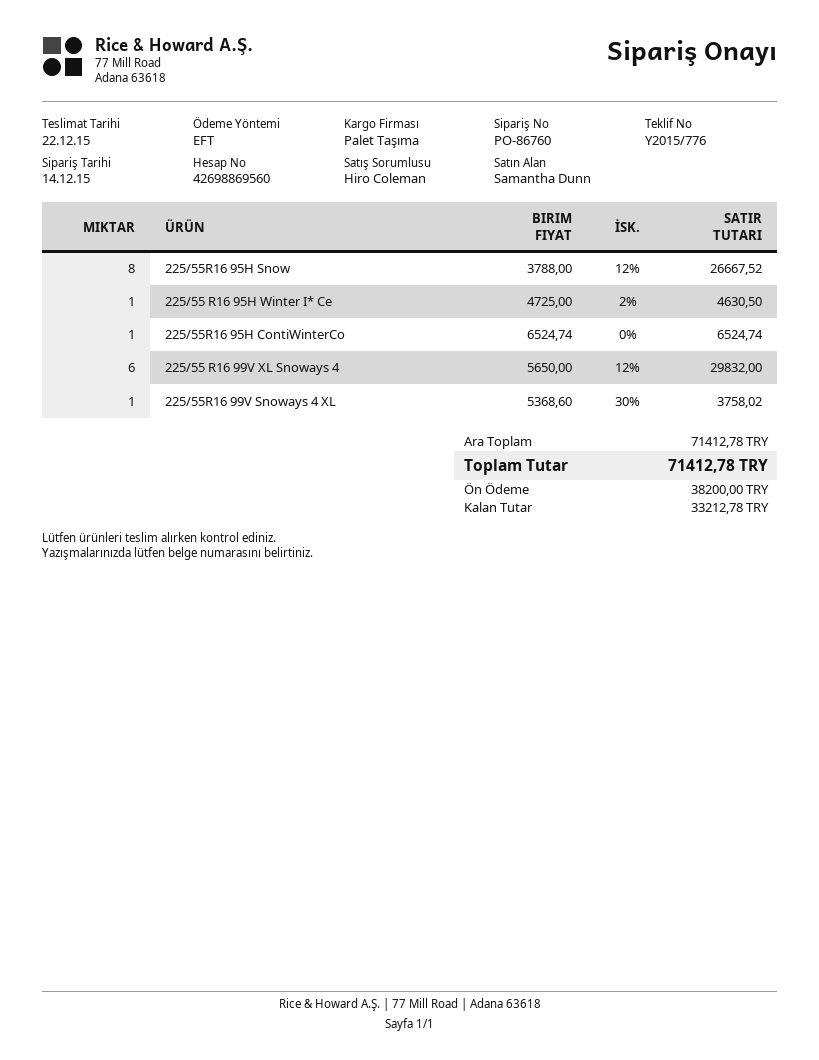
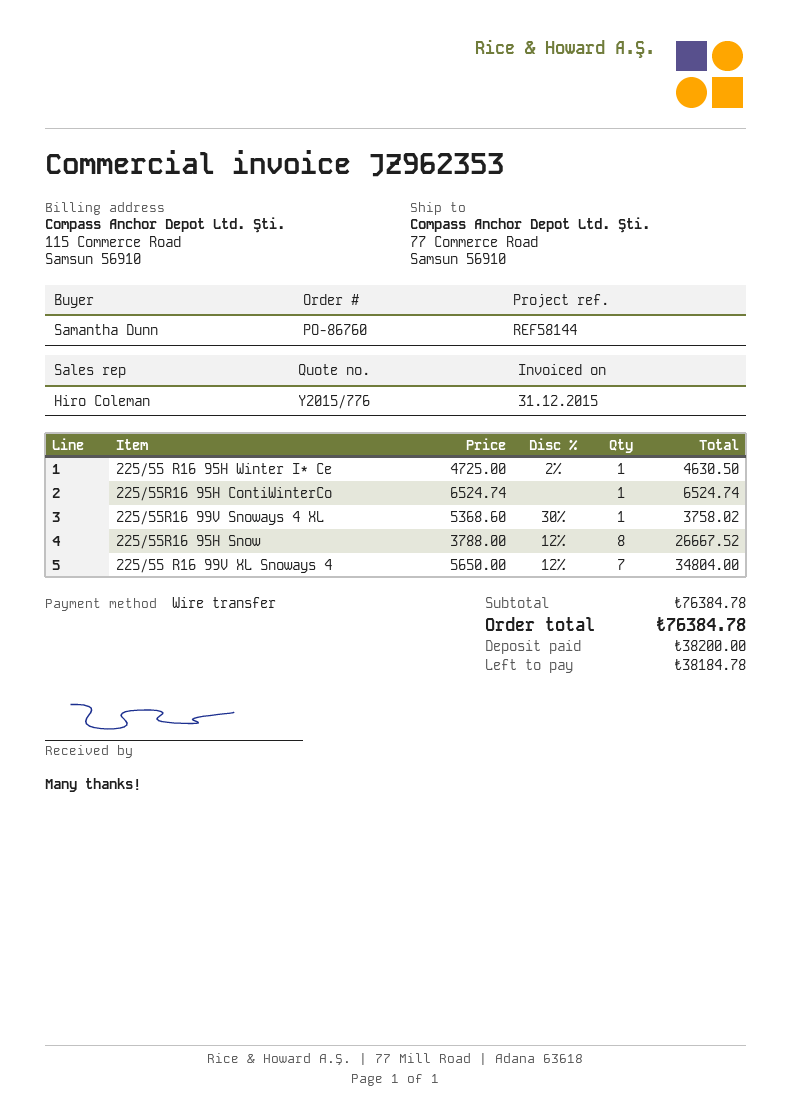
225/55 R16 99V XL Snoways 4: 6 x 5650.00 - 12% = 29832.00 -> 7 x 5650.00 - 12% = 34804.00
subtotal: 71412.78 -> 76384.78
total: 71412.78 -> 76384.78
balance: 33212.78 -> 38184.78

